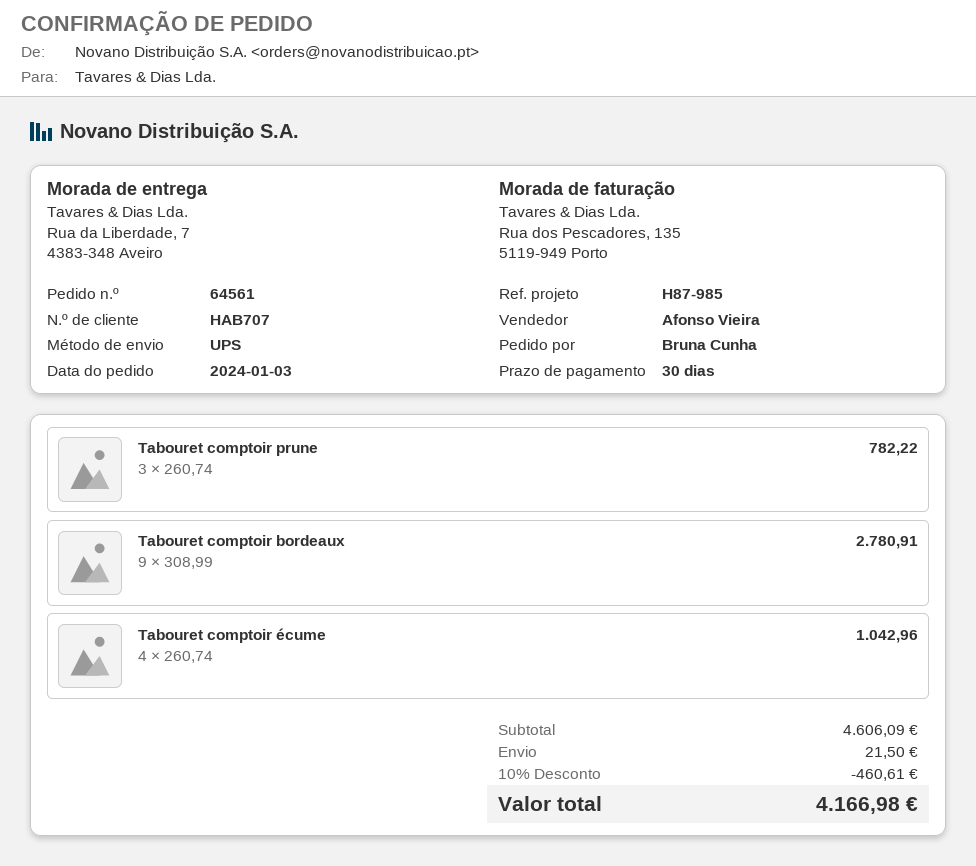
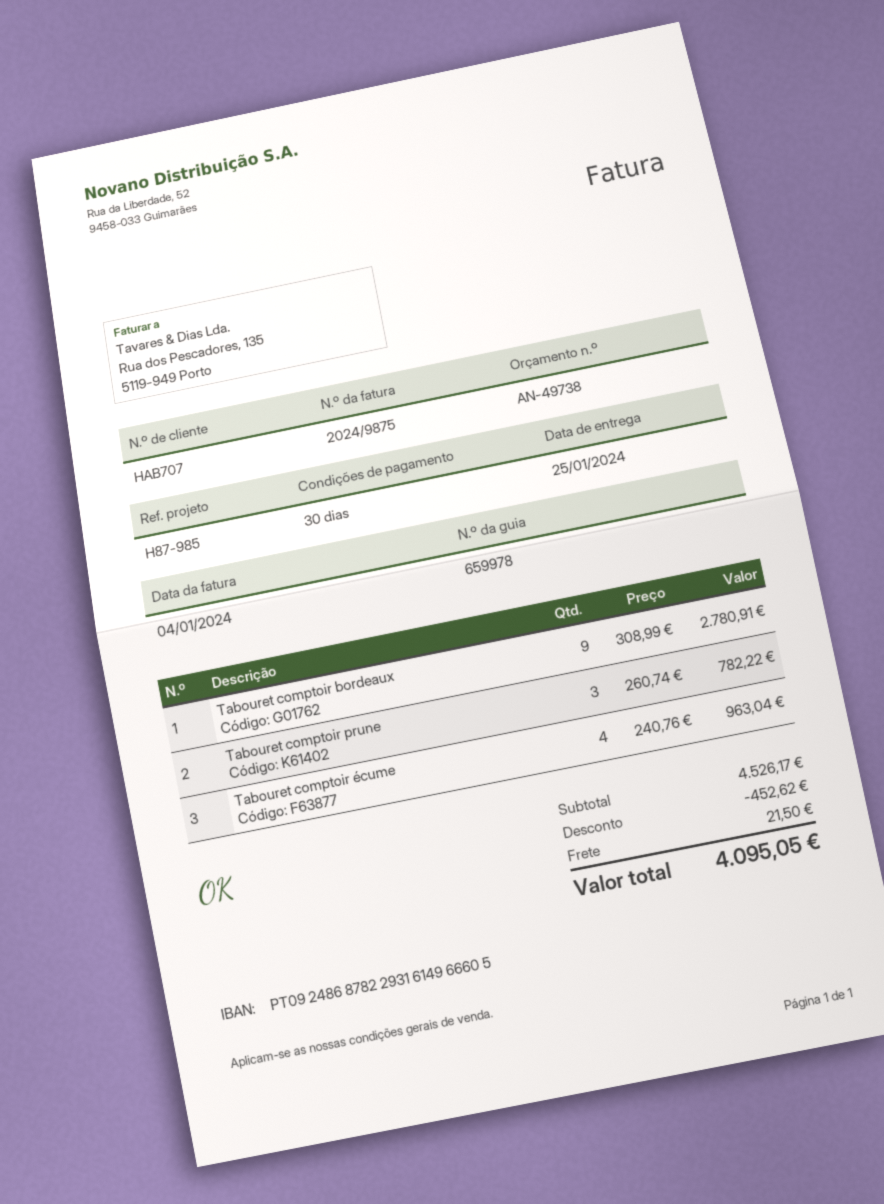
Tabouret comptoir écume: 4 x 260.74 = 1042.96 -> 4 x 240.76 = 963.04
subtotal: 4606.09 -> 4526.17
discount: 460.61 -> 452.62
total: 4166.98 -> 4095.05

